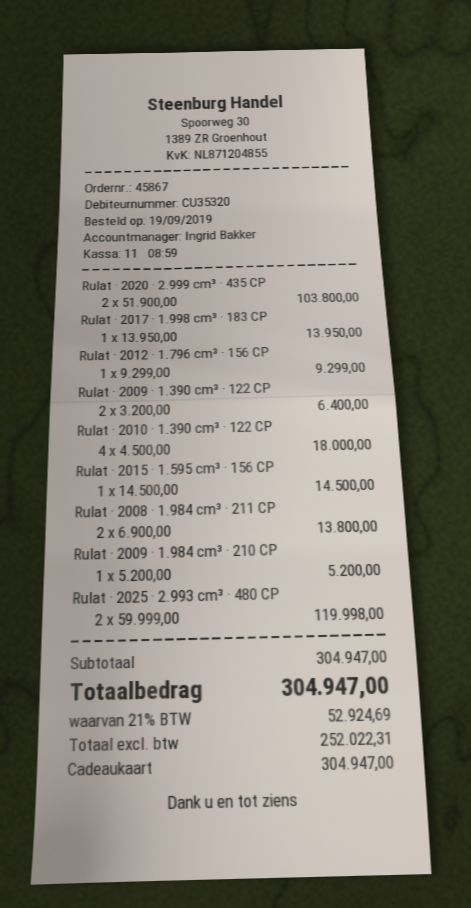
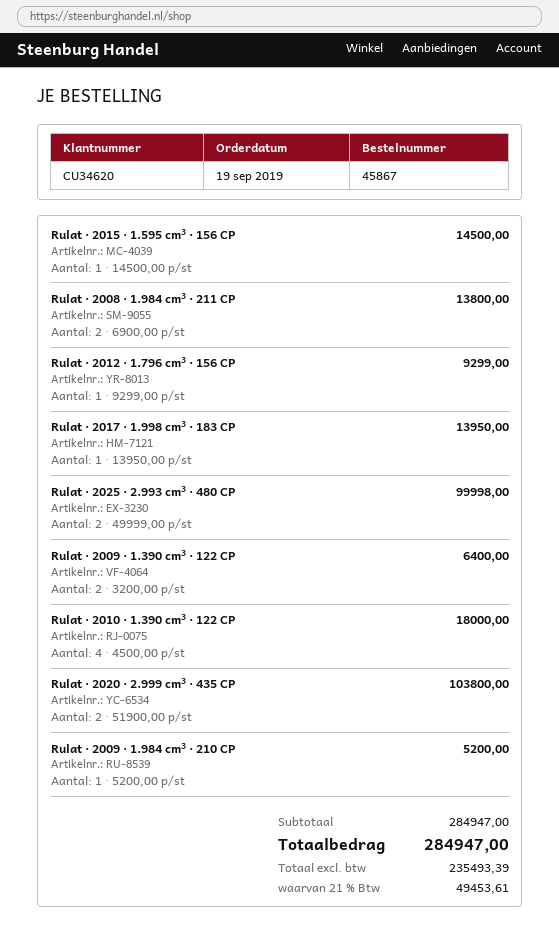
customer number: CU35320 -> CU34620
Rulat · 2025 · 2.993 cm³ · 480 CP: 2 x 59999.00 = 119998.00 -> 2 x 49999.00 = 99998.00
subtotal: 304947.00 -> 284947.00
net: 252022.31 -> 235493.39
tax: 21% = 52924.69 -> 21% = 49453.61
total: 304947.00 -> 284947.00

